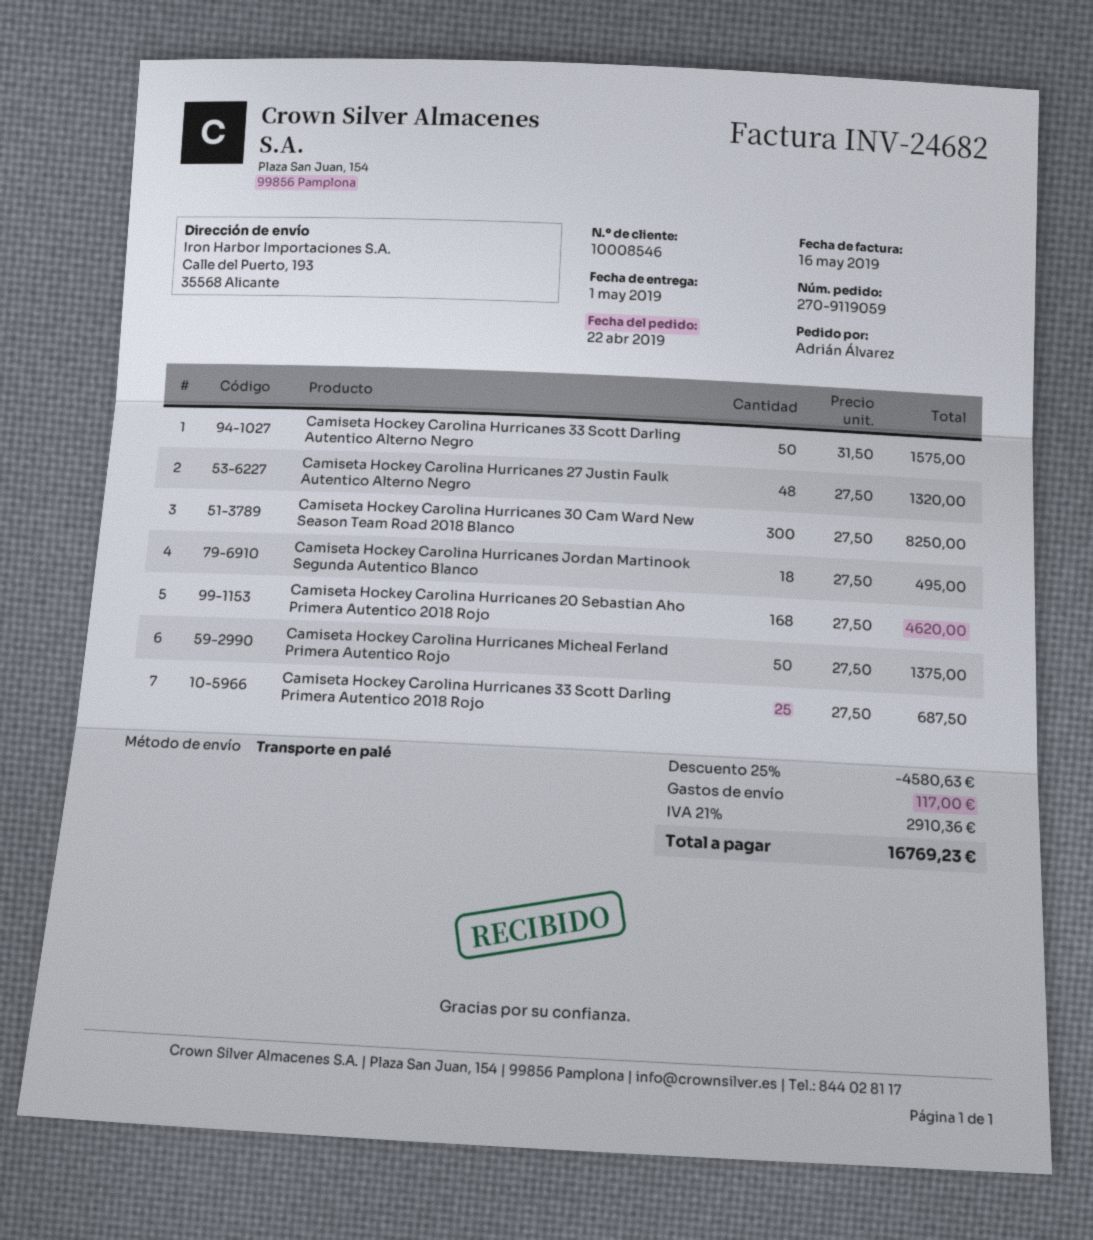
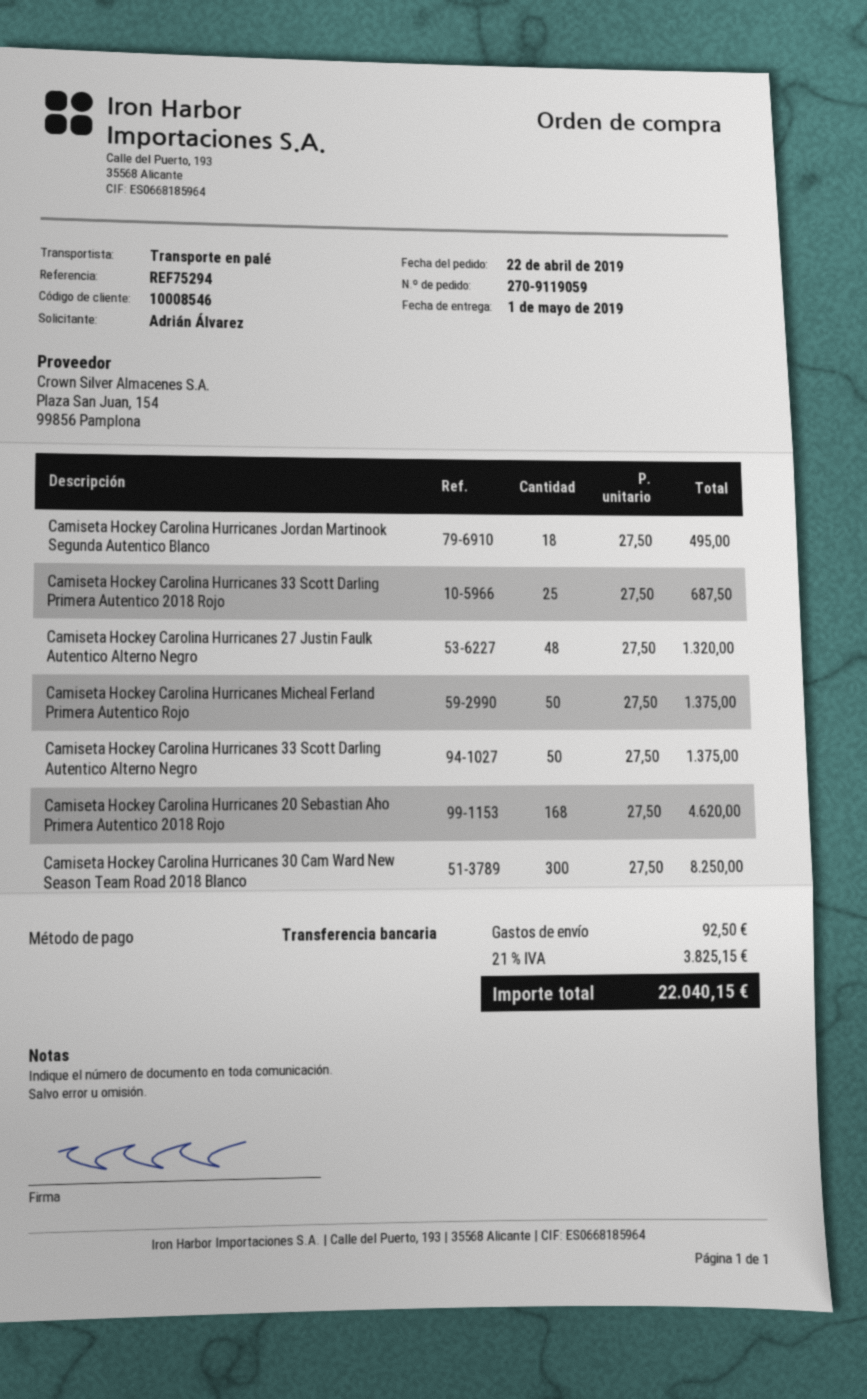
Camiseta Hockey Carolina Hurricanes 33 Scott Darling Autentico Alterno Negro: 50 x 31.50 = 1575.00 -> 50 x 27.50 = 1375.00
discount: 25% = 4580.63 -> none
shipping: 117.00 -> 92.50
tax: 21% = 2910.36 -> 21% = 3825.15
total: 16769.23 -> 22040.15

